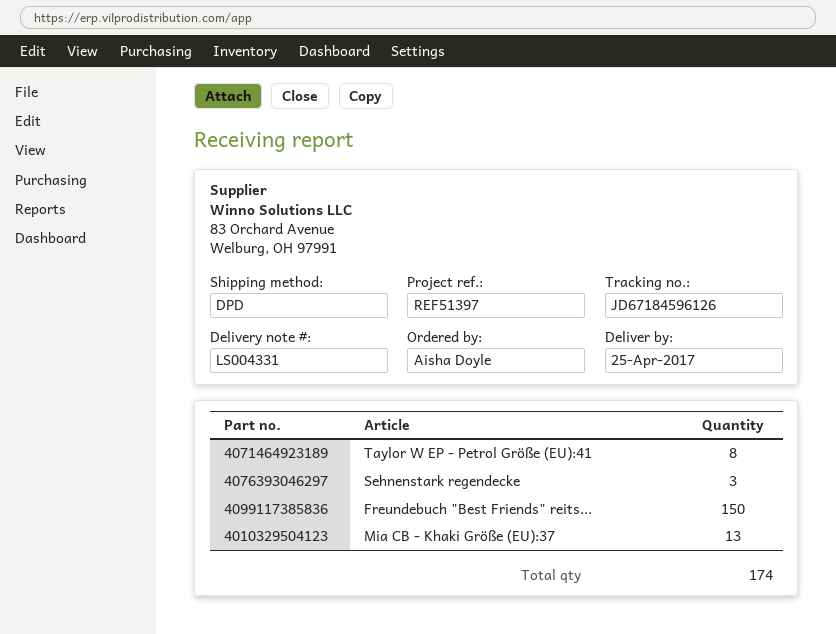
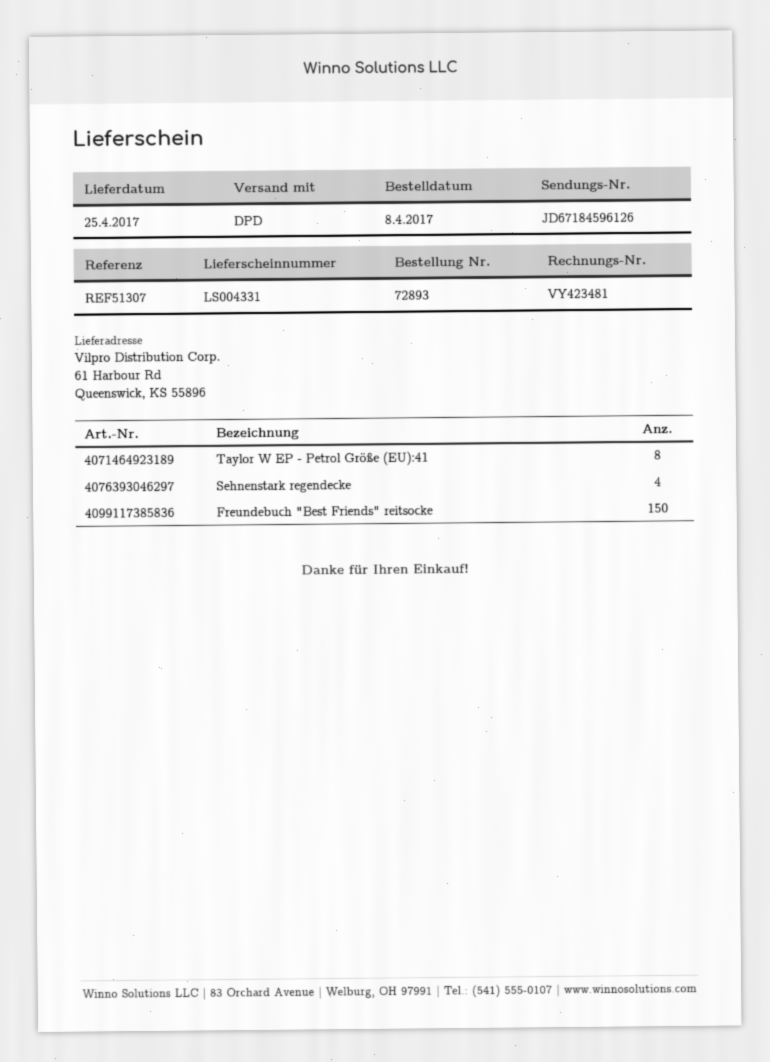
reference: REF51397 -> REF51307
Sehnenstark regendecke: 3 -> 4
Mia CB - Khaki Größe (EU):37: 13 -> none

